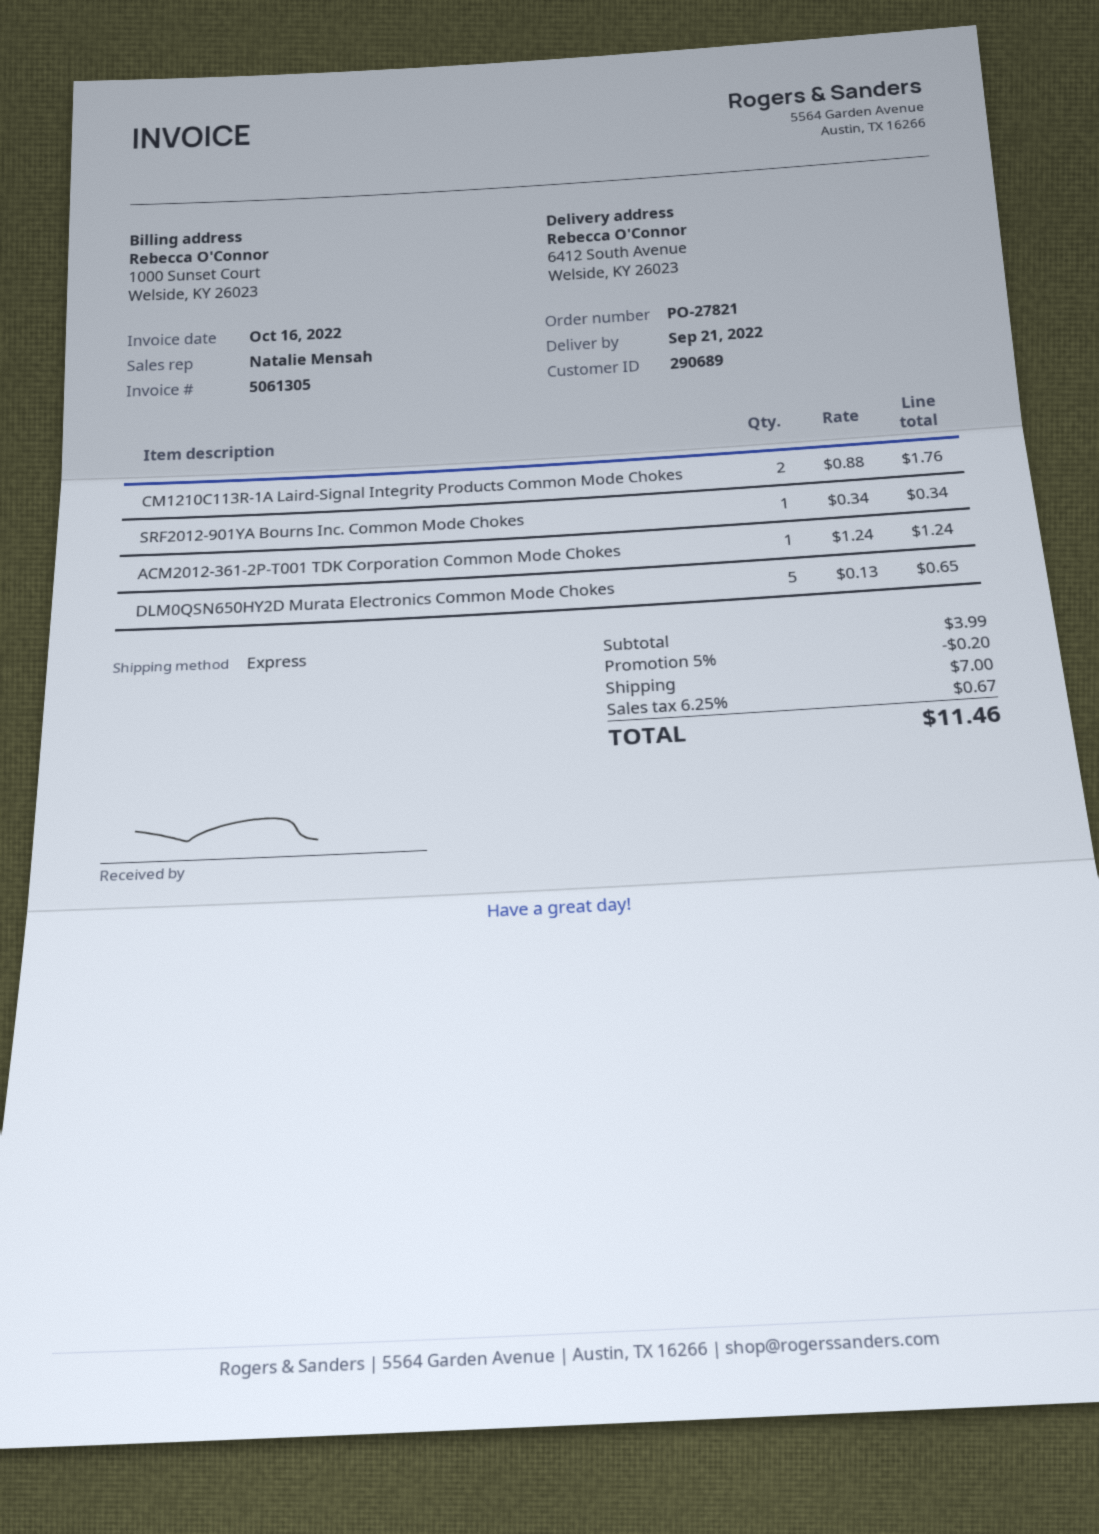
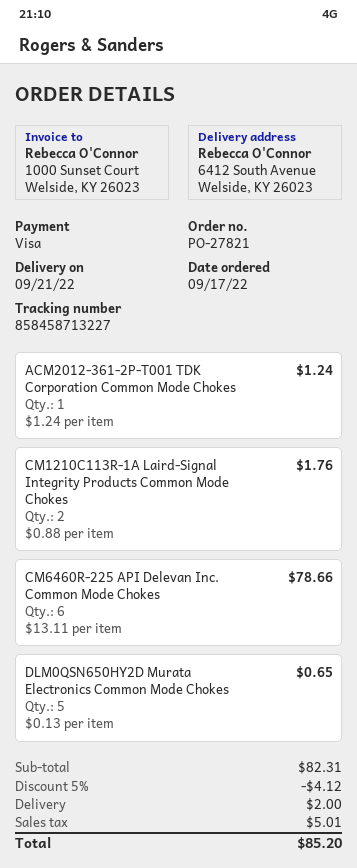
SRF2012-901YA Bourns Inc. Common Mode Chokes: 1 x 0.34 = 0.34 -> none
CM6460R-225 API Delevan Inc. Common Mode Chokes: none -> 6 x 13.11 = 78.66
subtotal: 3.99 -> 82.31
discount: 5% = 0.20 -> 5% = 4.12
shipping: 7.00 -> 2.00
tax: 0.67 -> 5.01
total: 11.46 -> 85.20

